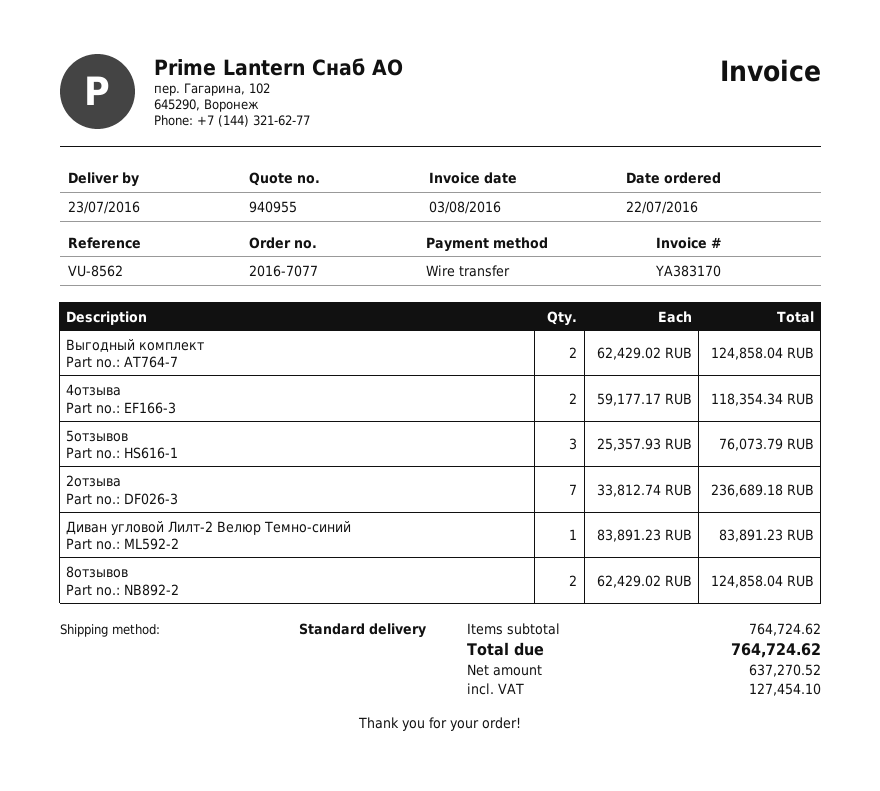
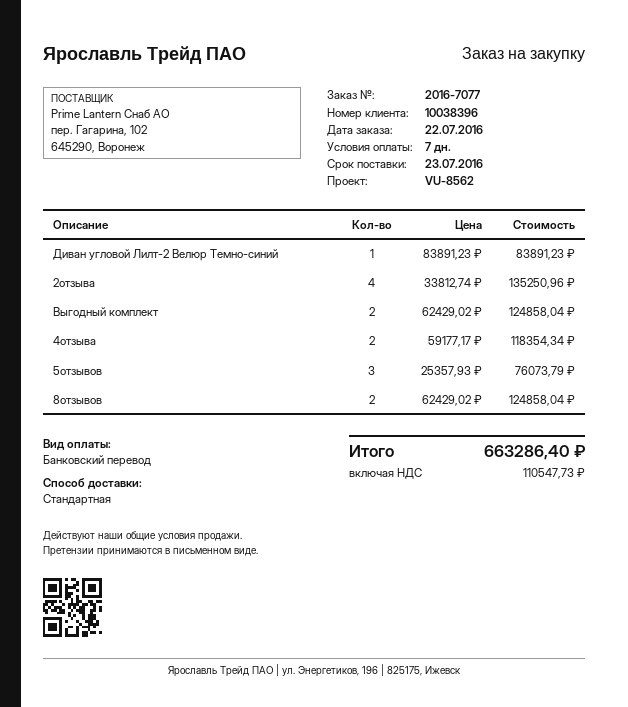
2отзыва: 7 x 33812.74 = 236689.18 -> 4 x 33812.74 = 135250.96
tax: 127454.10 -> 110547.73
total: 764724.62 -> 663286.40

